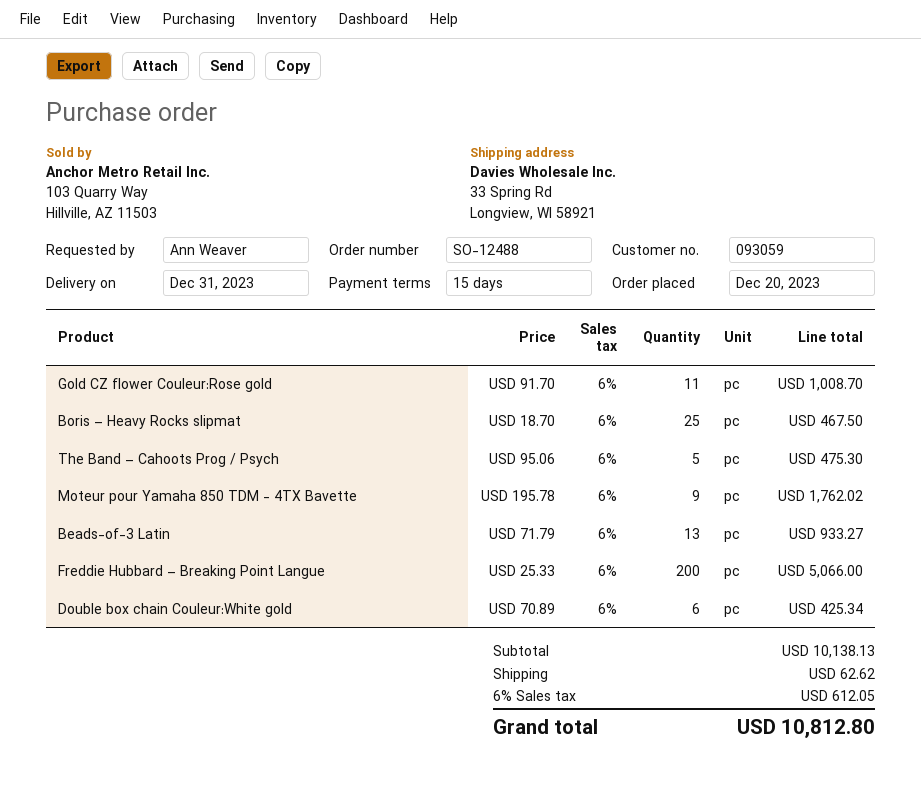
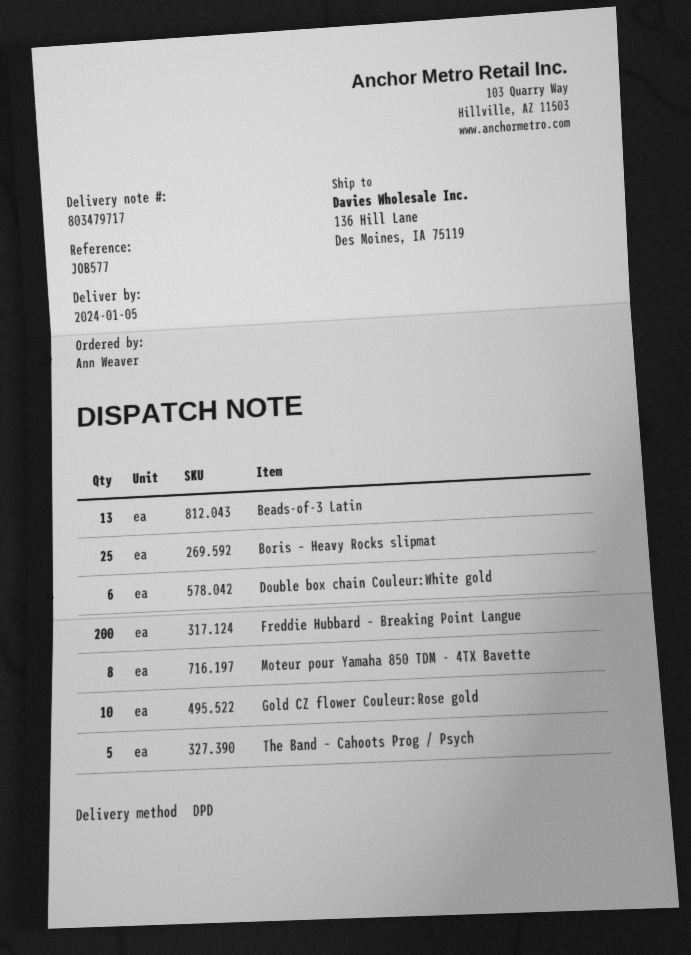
delivery date: 2023-12-31 -> 2024-01-05
ship to: 33 Spring Rd, Longview, WI 58921 -> 136 Hill Lane, Des Moines, IA 75119
Gold CZ flower Couleur:Rose gold: 11 -> 10
Moteur pour Yamaha 850 TDM - 4TX Bavette: 9 -> 8

